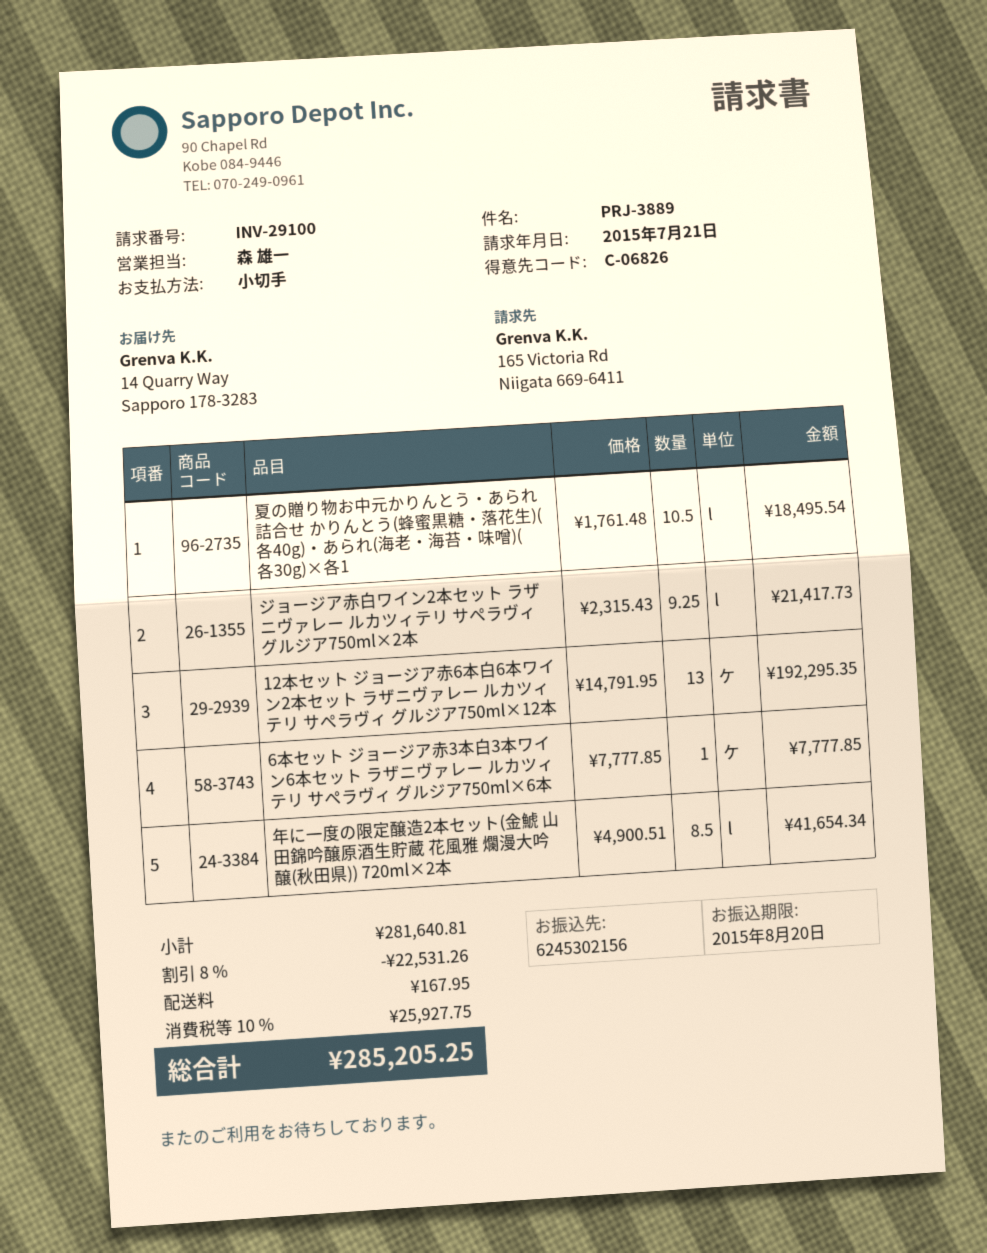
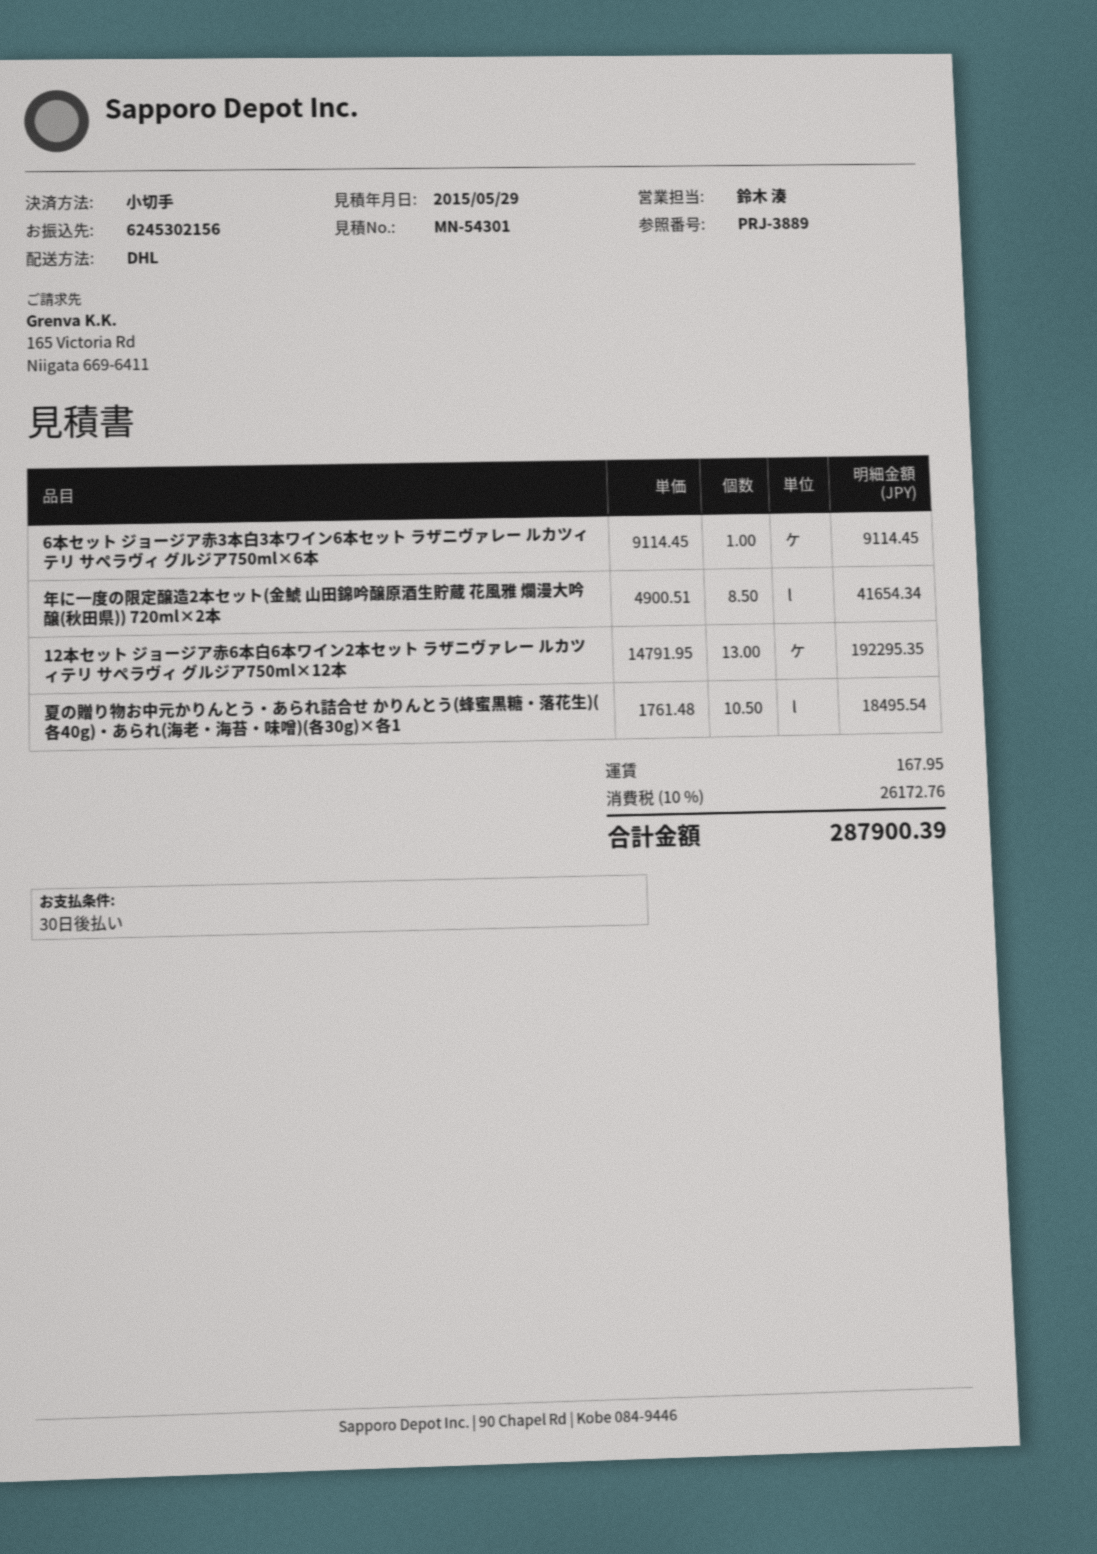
sales rep: 森 雄一 -> 鈴木 湊
ジョージア赤白ワイン2本セット ラザニヴァレー ルカツィテリ サぺラヴィ グルジア750ml×2本: 9.25 x 2315.43 = 21417.73 -> none
6本セット ジョージア赤3本白3本ワイン6本セット ラザニヴァレー ルカツィテリ サぺラヴィ グルジア750ml×6本: 1 x 7777.85 = 7777.85 -> 1 x 9114.45 = 9114.45
discount: 8% = 22531.26 -> none
tax: 10% = 25927.75 -> 10% = 26172.76
total: 285205.25 -> 287900.39

